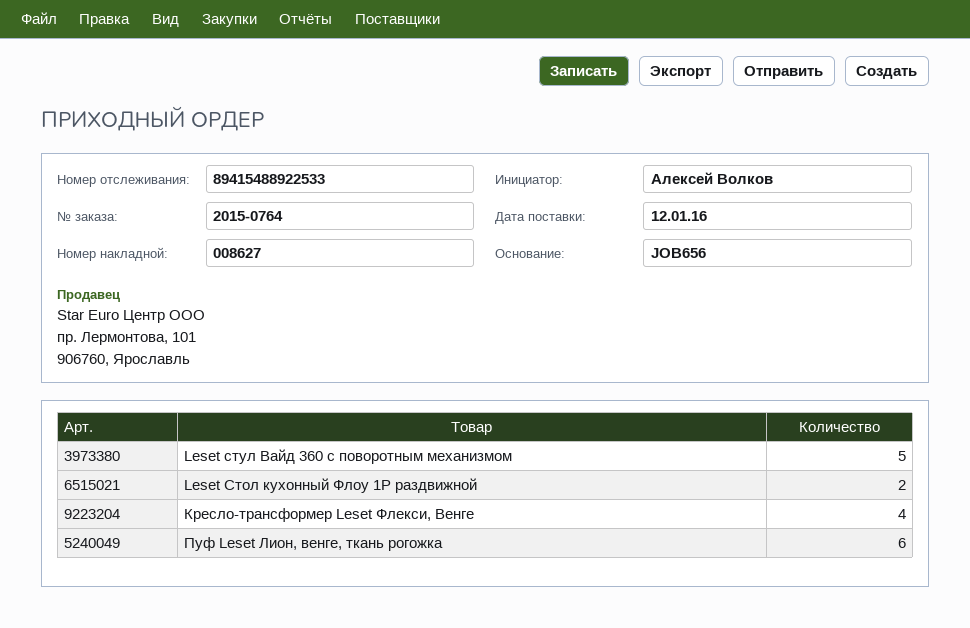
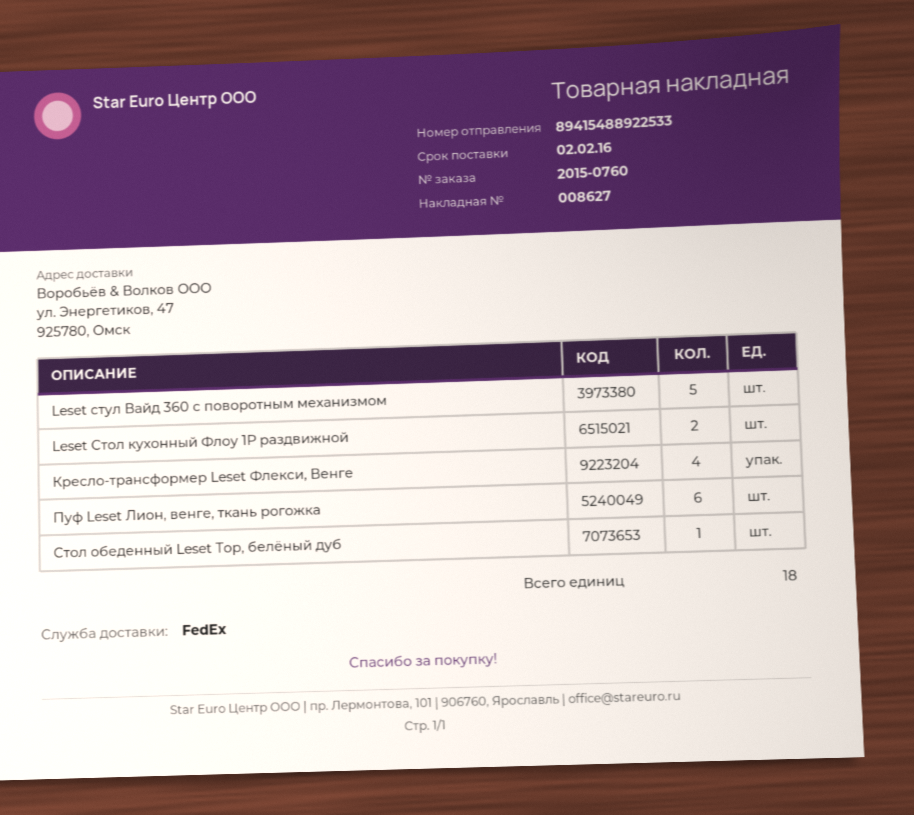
order number: 2015-0764 -> 2015-0760
delivery date: 2016-01-12 -> 2016-02-02
Стол обеденный Leset Тор, белёный дуб: none -> 1

